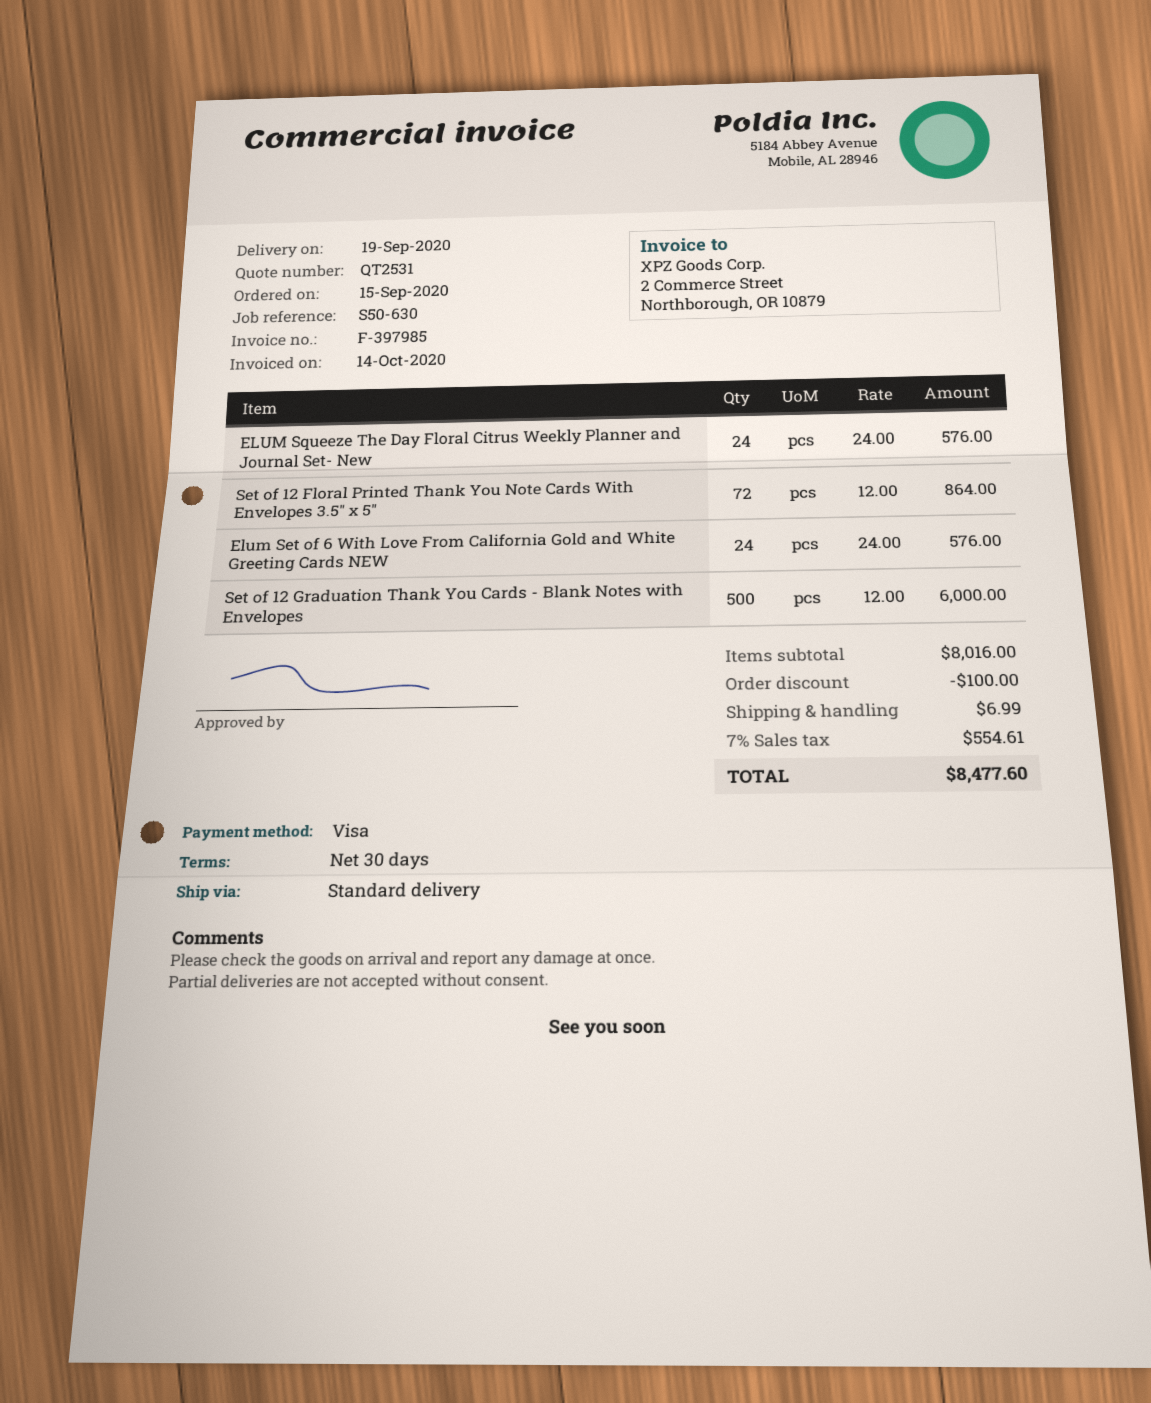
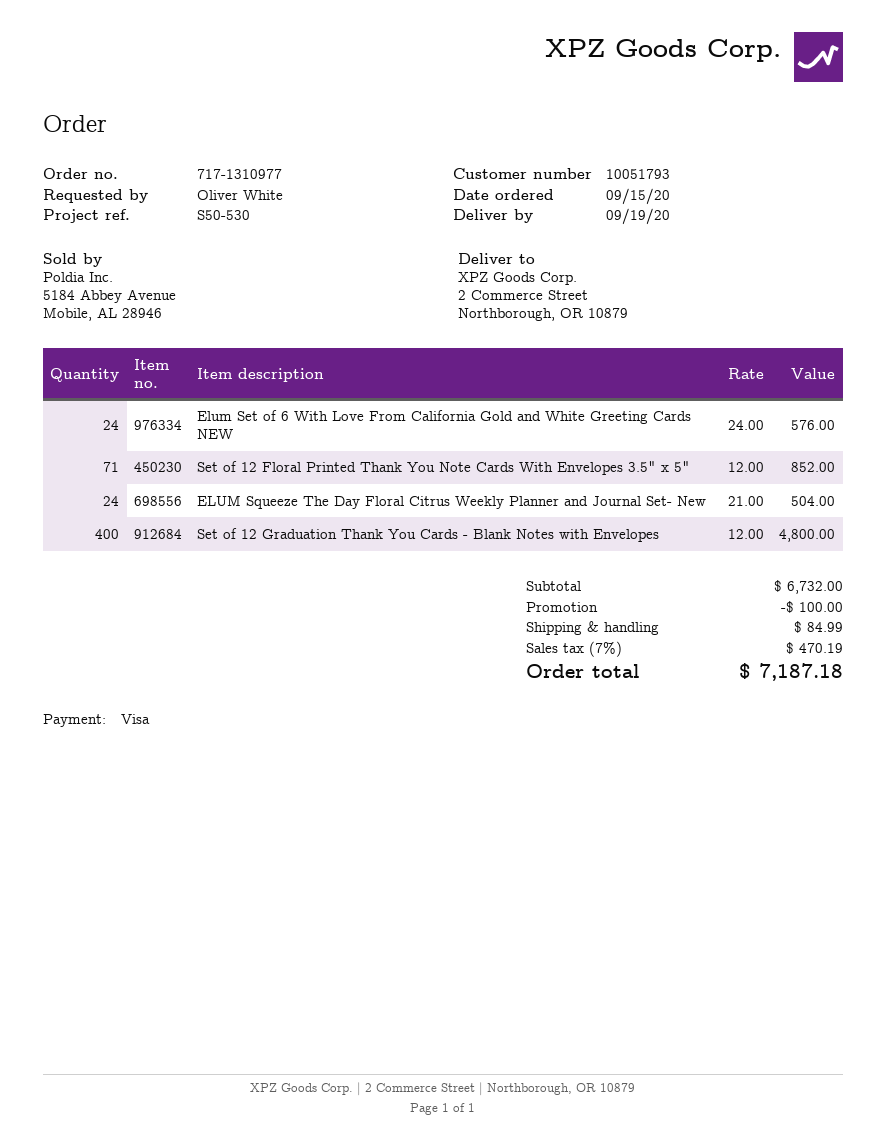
reference: S50-630 -> S50-530
ELUM Squeeze The Day Floral Citrus Weekly Planner and Journal Set- New: 24 x 24.00 = 576.00 -> 24 x 21.00 = 504.00
Set of 12 Floral Printed Thank You Note Cards With Envelopes 3.5" x 5": 72 x 12.00 = 864.00 -> 71 x 12.00 = 852.00
Set of 12 Graduation Thank You Cards - Blank Notes with Envelopes: 500 x 12.00 = 6000.00 -> 400 x 12.00 = 4800.00
subtotal: 8016.00 -> 6732.00
shipping: 6.99 -> 84.99
tax: 7% = 554.61 -> 7% = 470.19
total: 8477.60 -> 7187.18

